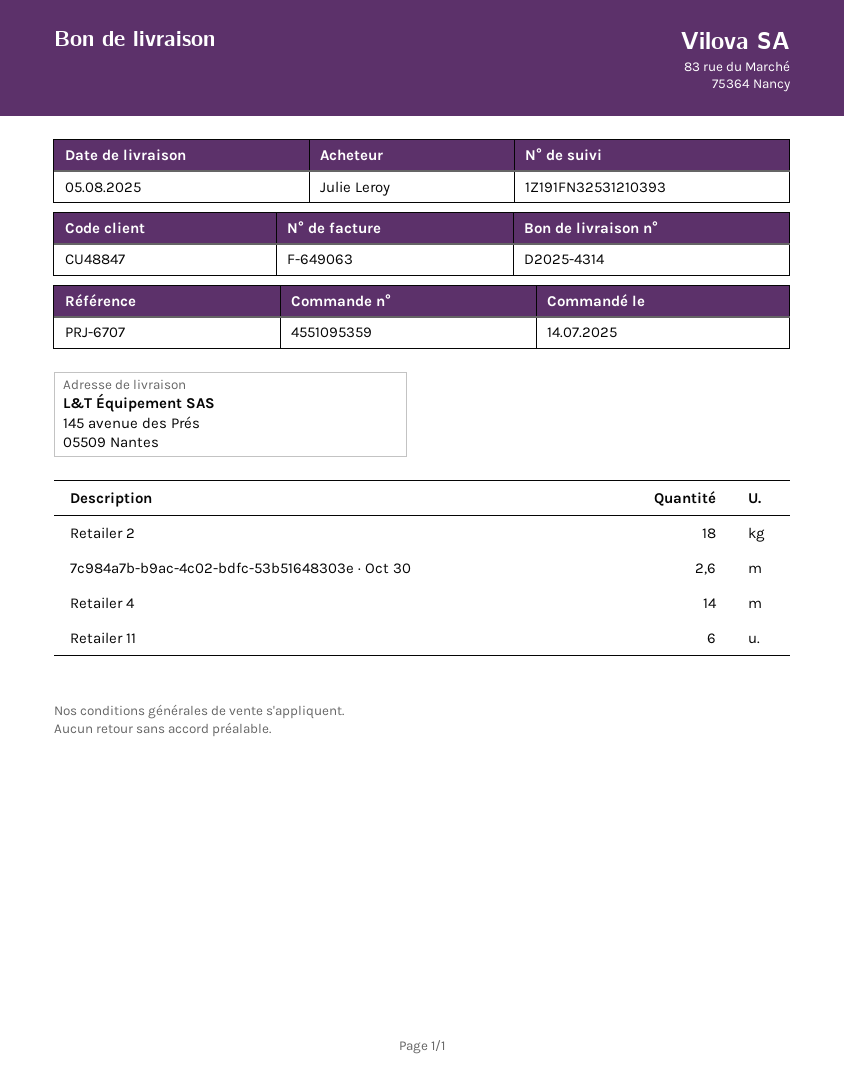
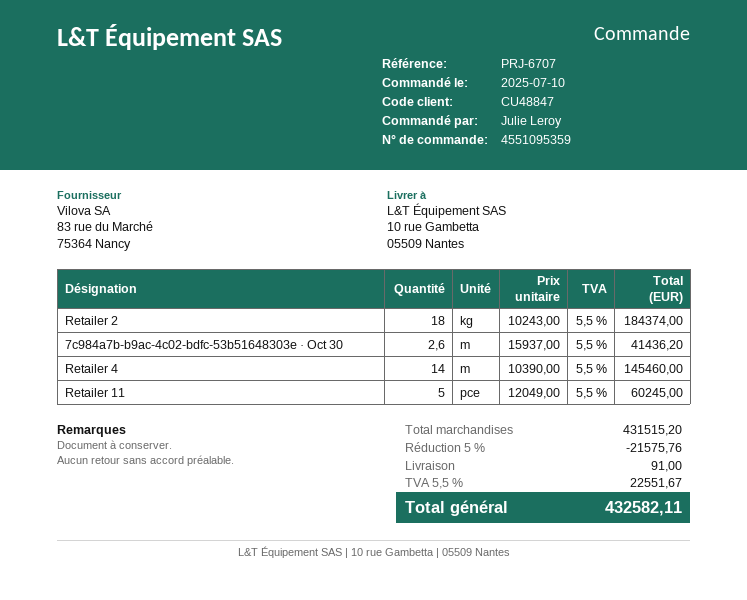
order date: 2025-07-14 -> 2025-07-10
ship to: 145 avenue des Prés, 05509 Nantes -> 10 rue Gambetta, 05509 Nantes
Retailer 11: 6 -> 5

